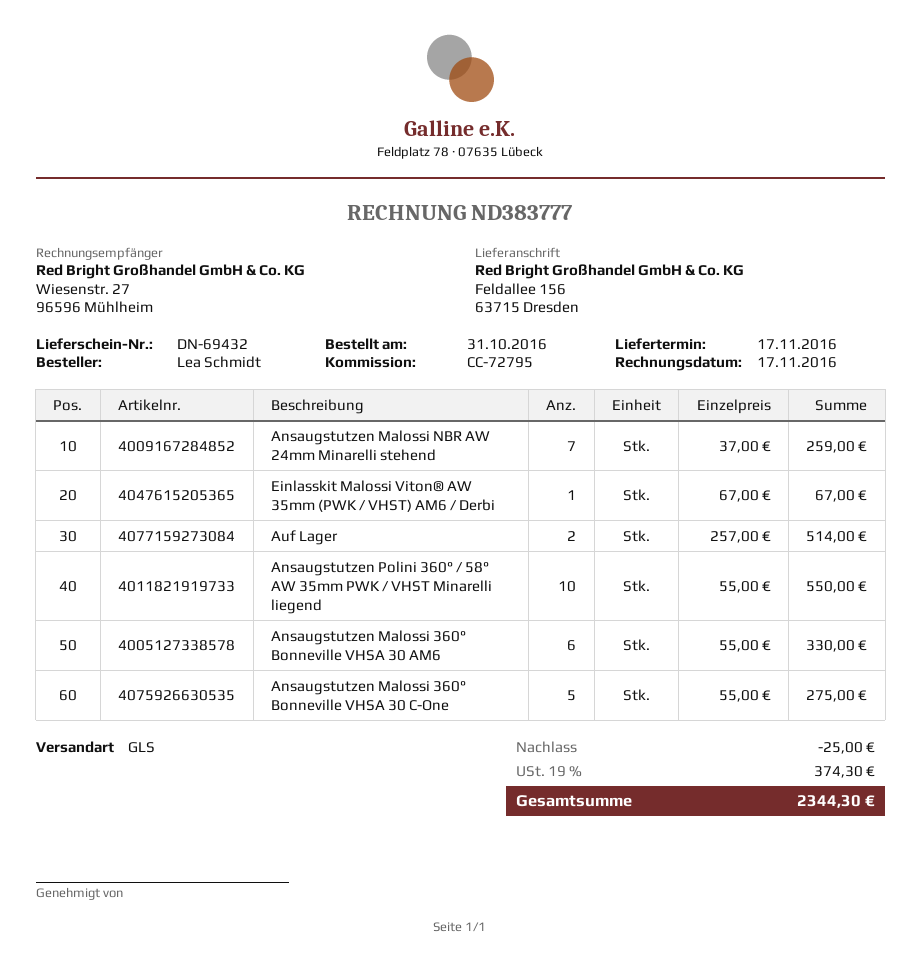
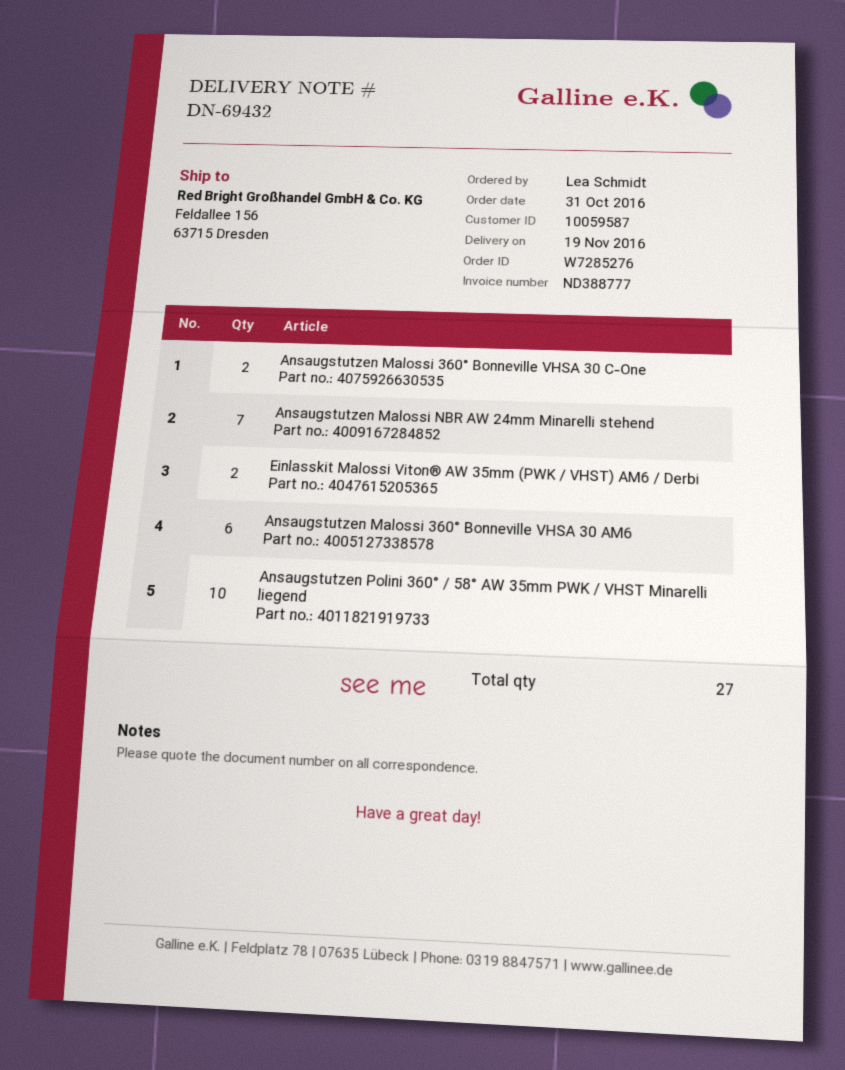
delivery date: 2016-11-17 -> 2016-11-19
invoice number: ND383777 -> ND388777
Einlasskit Malossi Viton® AW 35mm (PWK / VHST) AM6 / Derbi: 1 -> 2
Auf Lager: 2 -> none
Ansaugstutzen Malossi 360° Bonneville VHSA 30 C-One: 5 -> 2

